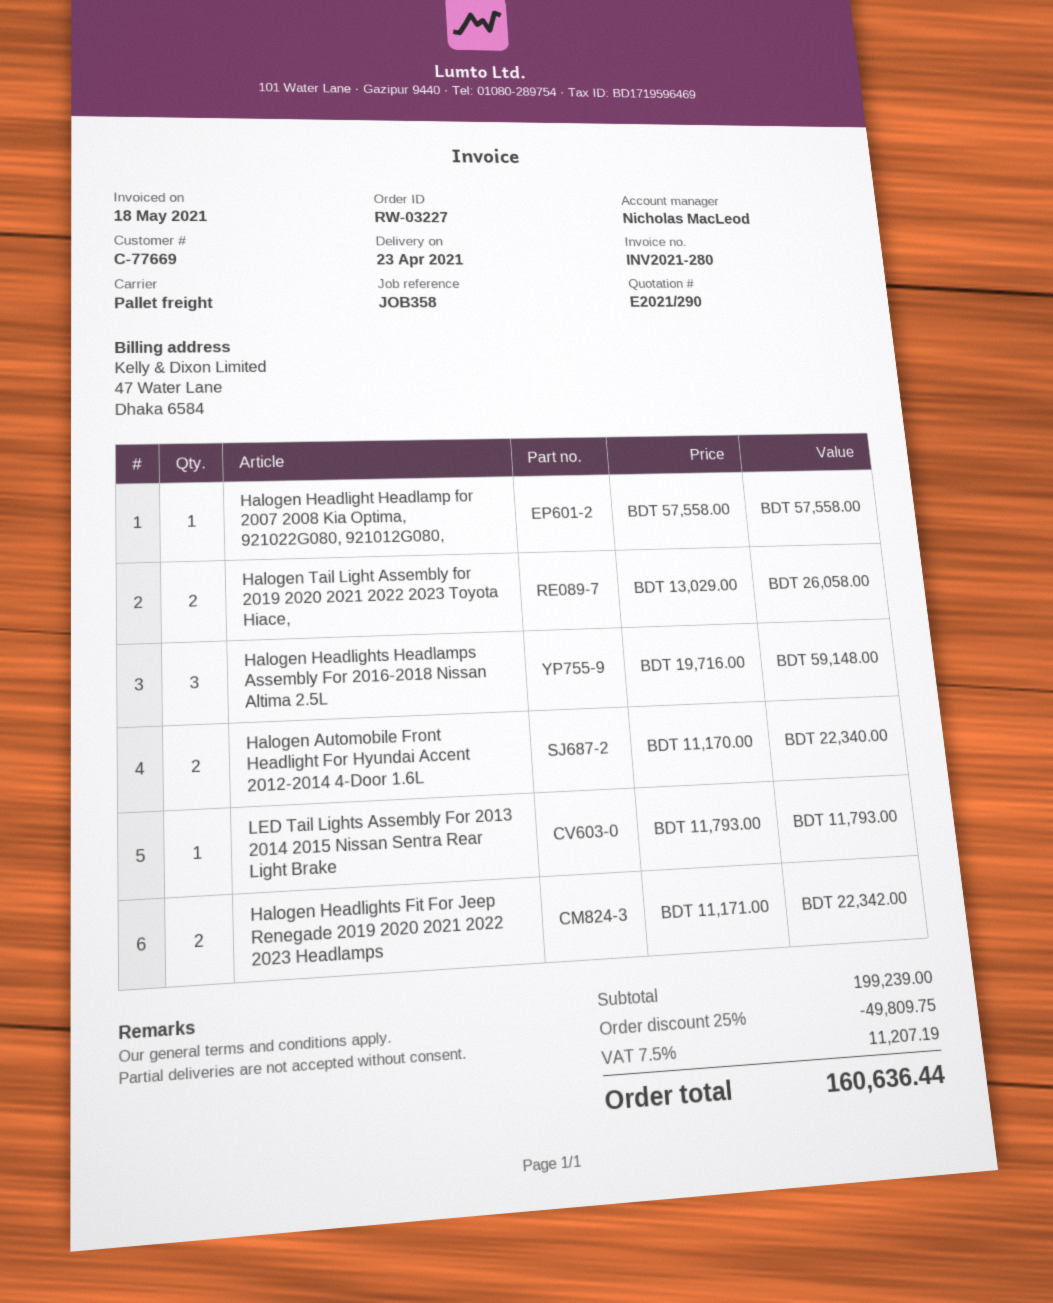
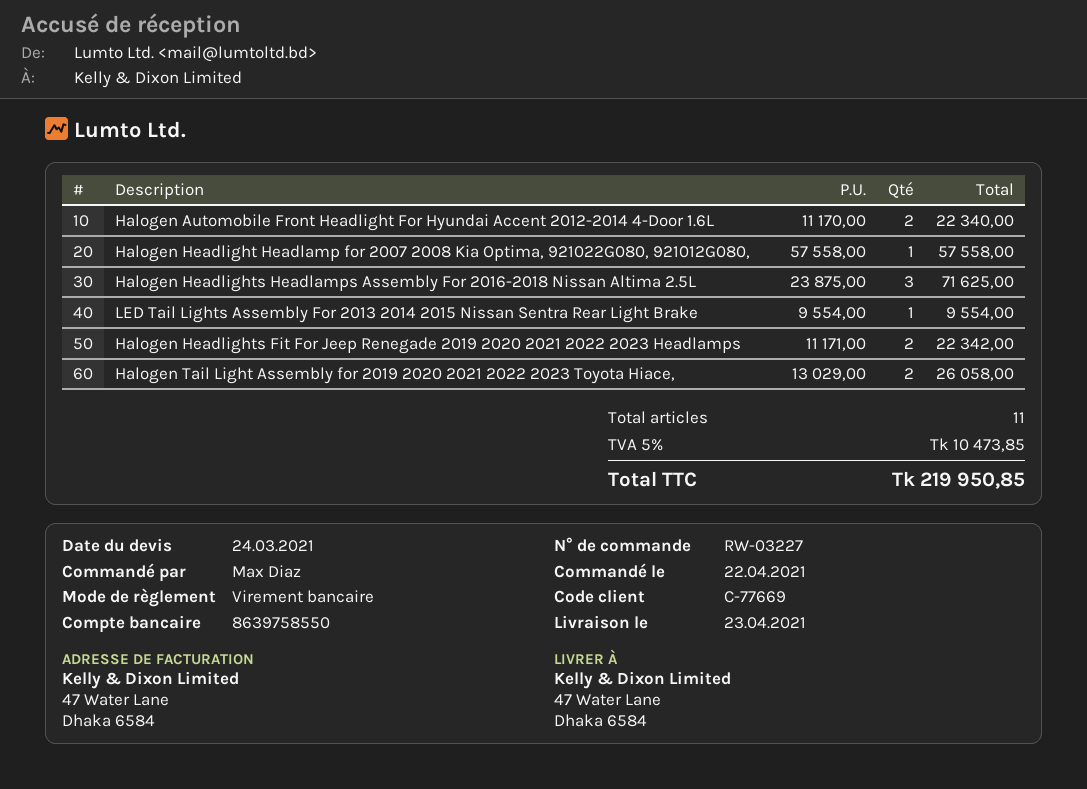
Halogen Headlights Headlamps Assembly For 2016-2018 Nissan Altima 2.5L: 3 x 19716.00 = 59148.00 -> 3 x 23875.00 = 71625.00
LED Tail Lights Assembly For 2013 2014 2015 Nissan Sentra Rear Light Brake: 1 x 11793.00 = 11793.00 -> 1 x 9554.00 = 9554.00
discount: 25% = 49809.75 -> none
tax: 7.5% = 11207.19 -> 5% = 10473.85
total: 160636.44 -> 219950.85

